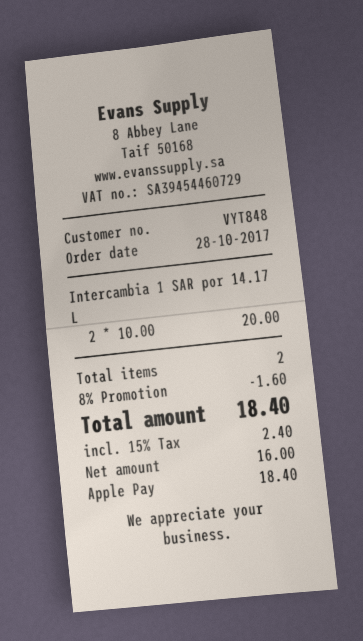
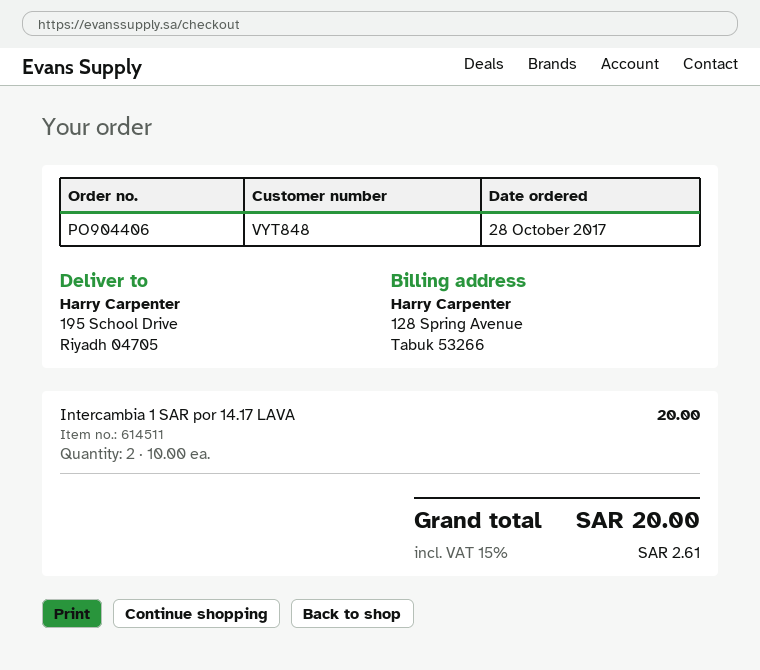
discount: 8% = 1.60 -> none
tax: 15% = 2.40 -> 15% = 2.61
total: 18.40 -> 20.00

